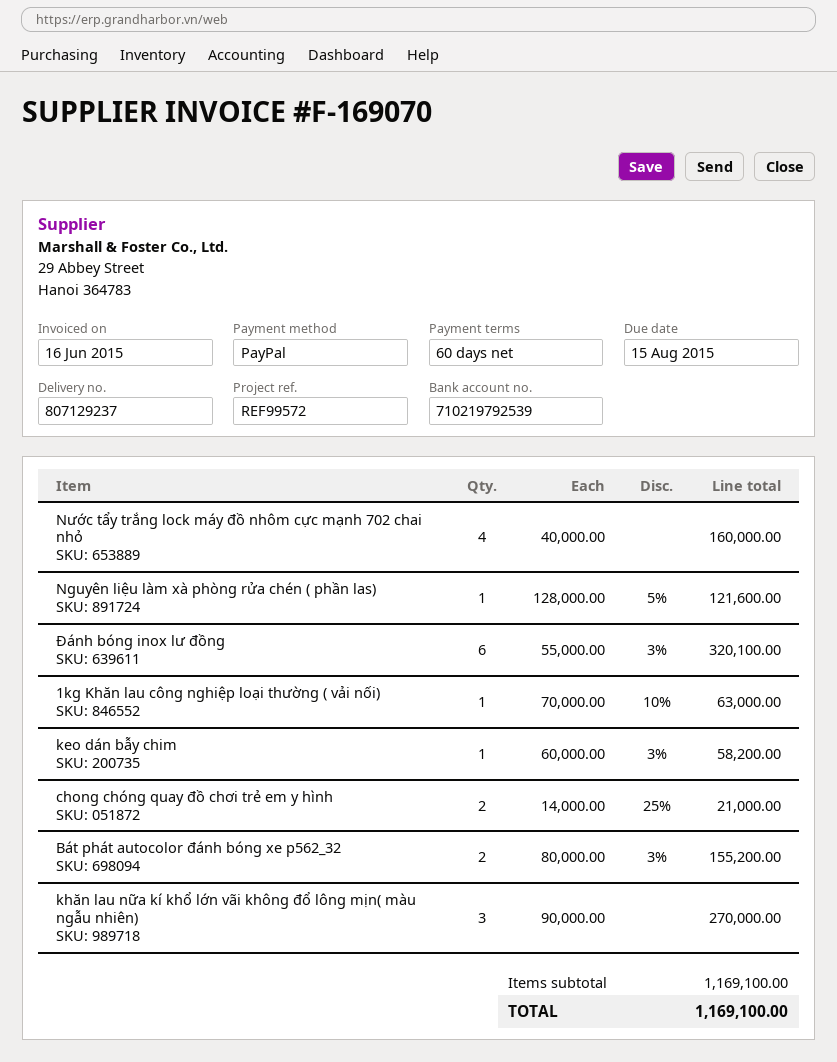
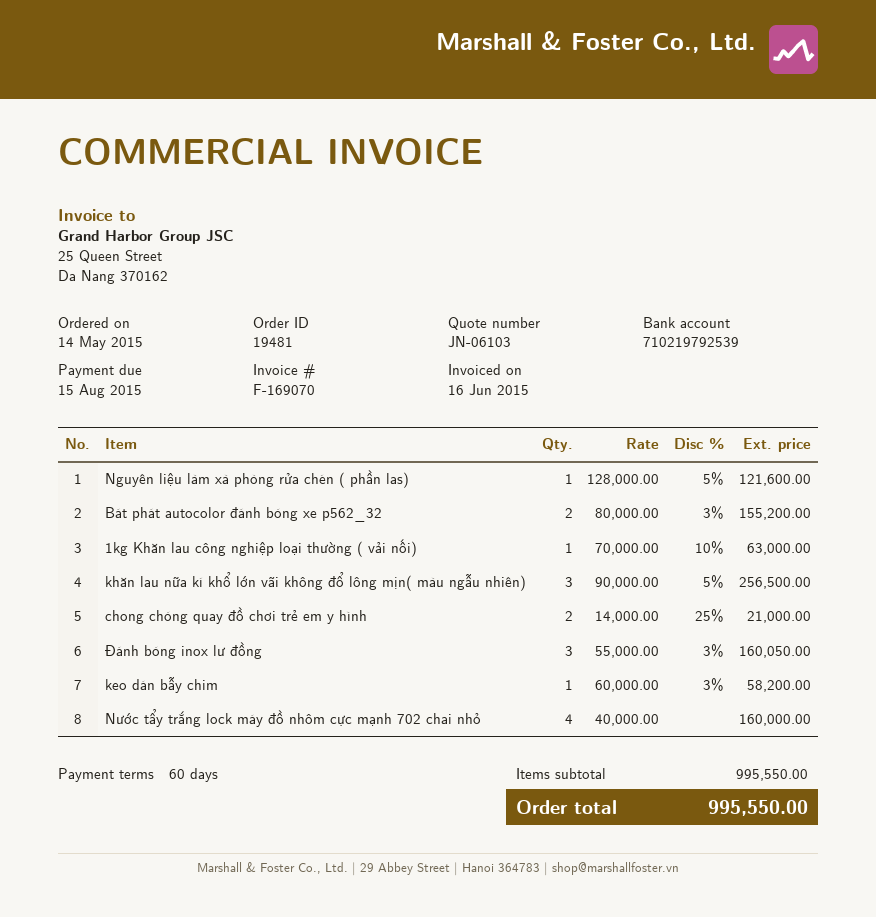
Đánh bóng inox lư đồng: 6 x 55000.00 - 3% = 320100.00 -> 3 x 55000.00 - 3% = 160050.00
khăn lau nữa kí khổ lớn vãi không đổ lông mịn( màu ngẫu nhiên): 3 x 90000.00 = 270000.00 -> 3 x 90000.00 - 5% = 256500.00
subtotal: 1169100.00 -> 995550.00
total: 1169100.00 -> 995550.00

